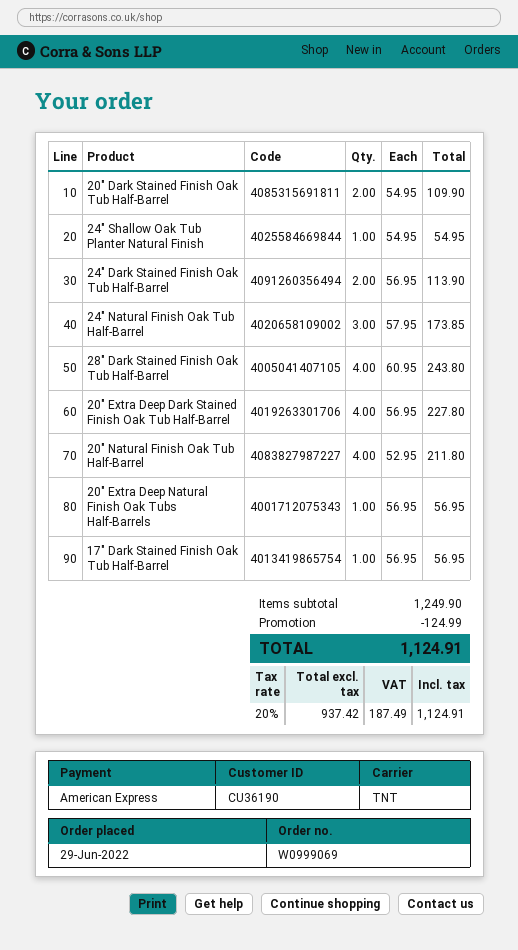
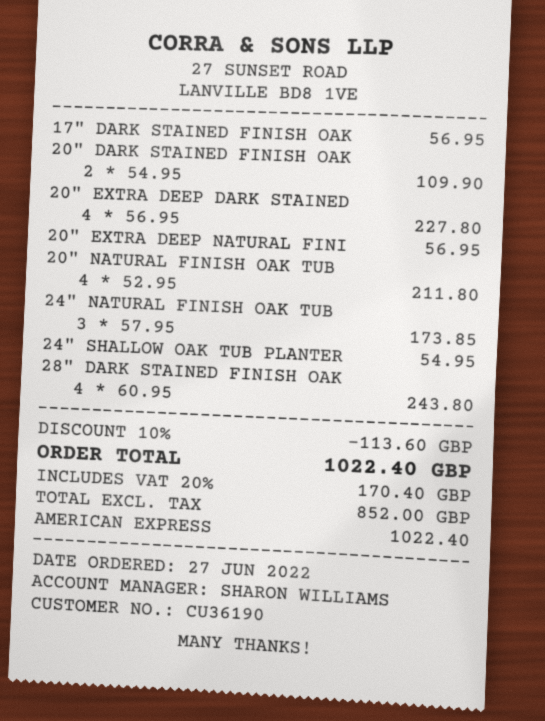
order date: 2022-06-29 -> 2022-06-27
24" Dark Stained Finish Oak Tub Half-Barrel: 2 x 56.95 = 113.90 -> none
discount: 124.99 -> 113.60
net: 937.42 -> 852.00
tax: 20% = 187.49 -> 20% = 170.40
total: 1124.91 -> 1022.40

